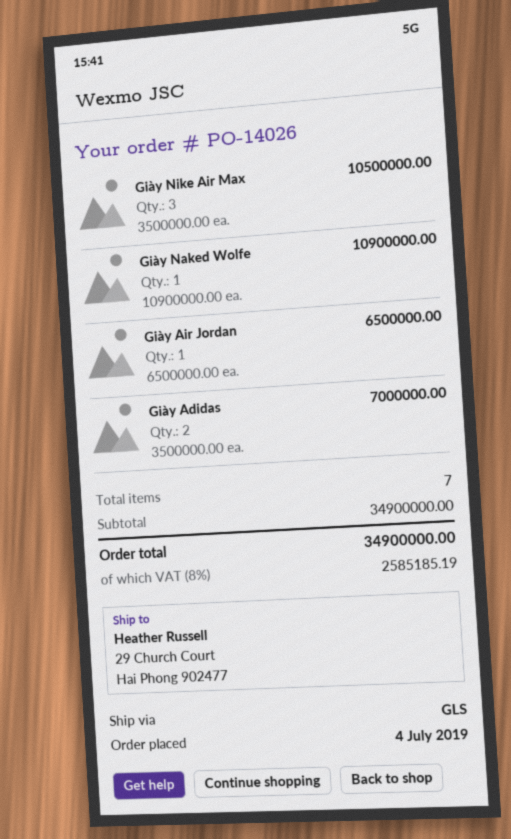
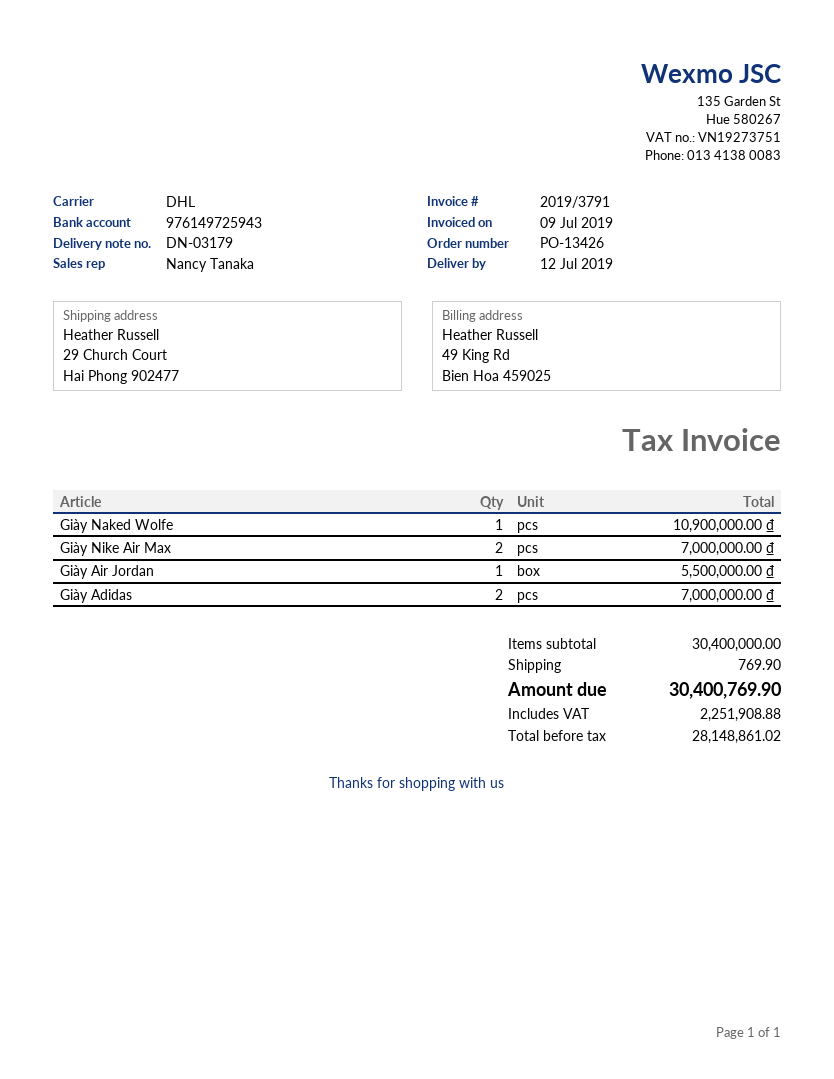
order number: PO-14026 -> PO-13426
shipping method: GLS -> DHL
Giày Nike Air Max: 3 for 10500000.00 -> 2 for 7000000.00
Giày Air Jordan: 1 for 6500000.00 -> 1 for 5500000.00
subtotal: 34900000.00 -> 30400000.00
shipping: none -> 769.90
tax: 2585185.19 -> 2251908.88
total: 34900000.00 -> 30400769.90

